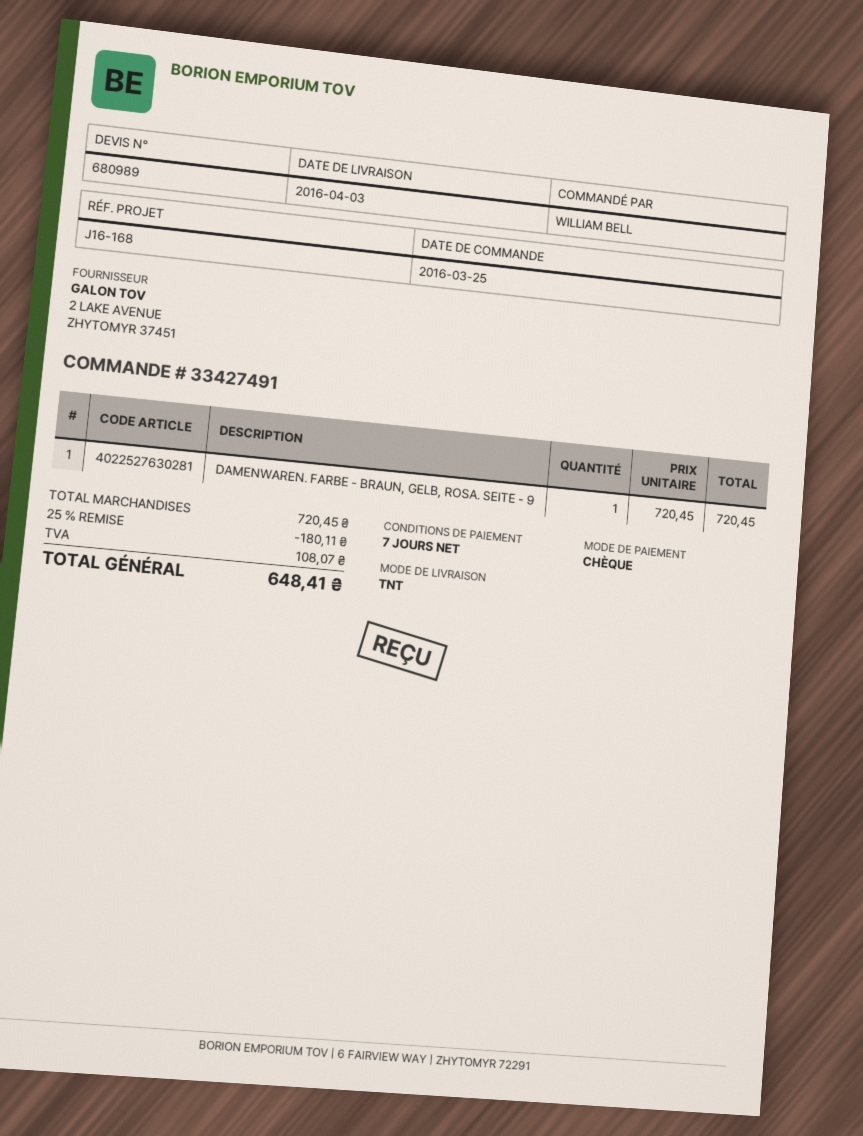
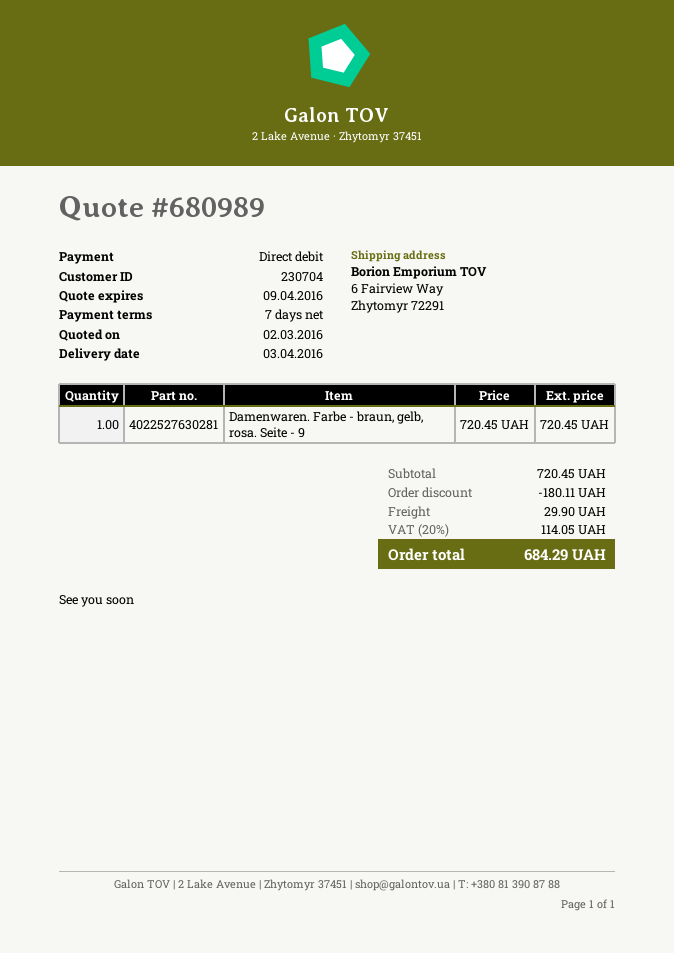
payment method: cheque -> direct debit
shipping: none -> 29.90
tax: 108.07 -> 114.05
total: 648.41 -> 684.29

